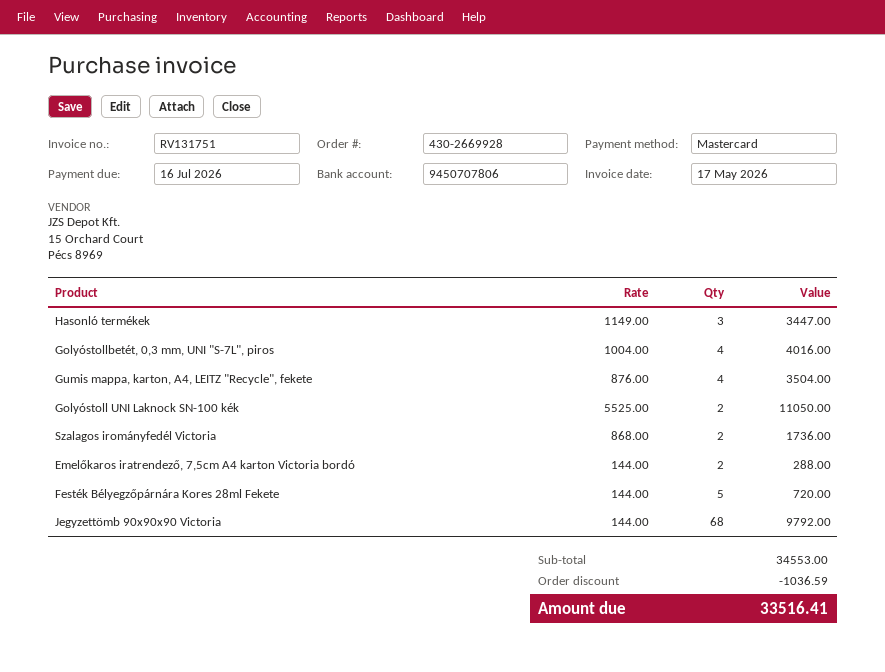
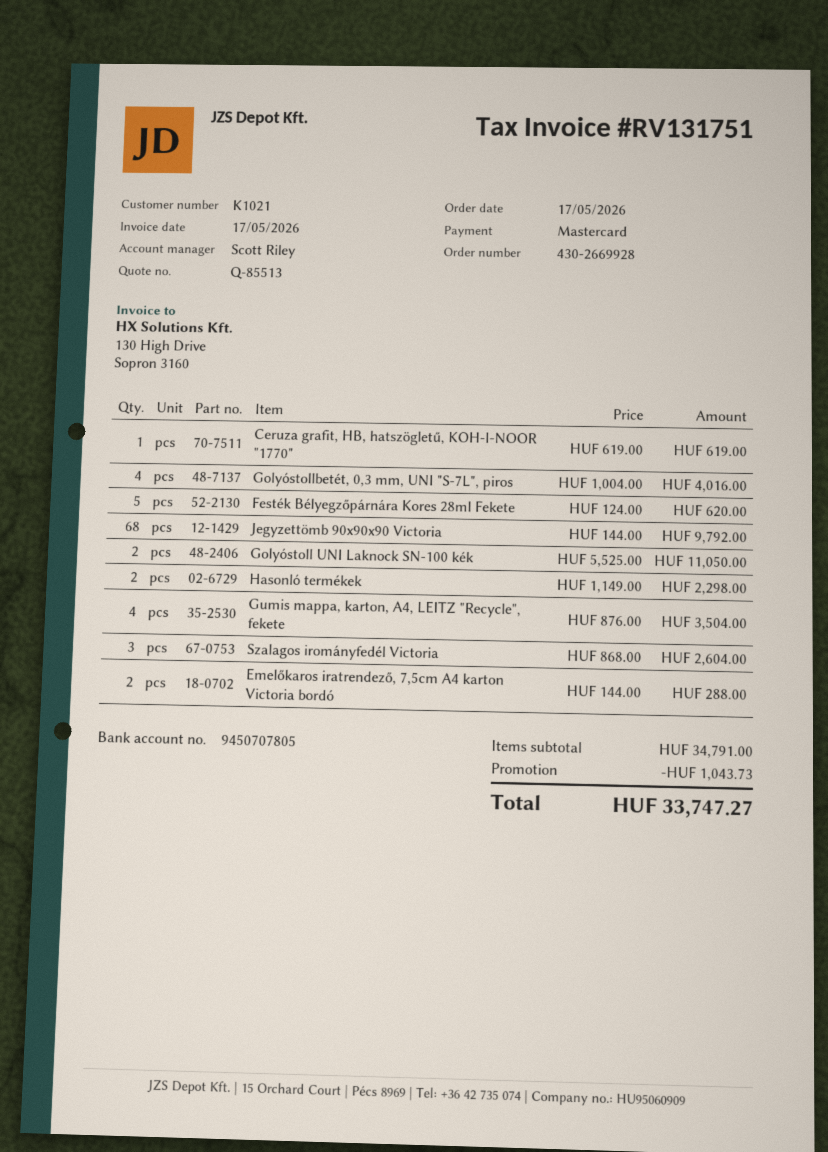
bank account: 9450707806 -> 9450707805
Hasonló termékek: 3 x 1149.00 = 3447.00 -> 2 x 1149.00 = 2298.00
Szalagos irományfedél Victoria: 2 x 868.00 = 1736.00 -> 3 x 868.00 = 2604.00
Festék Bélyegzőpárnára Kores 28ml Fekete: 5 x 144.00 = 720.00 -> 5 x 124.00 = 620.00
Ceruza grafit, HB, hatszögletű, KOH-I-NOOR "1770": none -> 1 x 619.00 = 619.00
subtotal: 34553.00 -> 34791.00
discount: 1036.59 -> 1043.73
total: 33516.41 -> 33747.27

